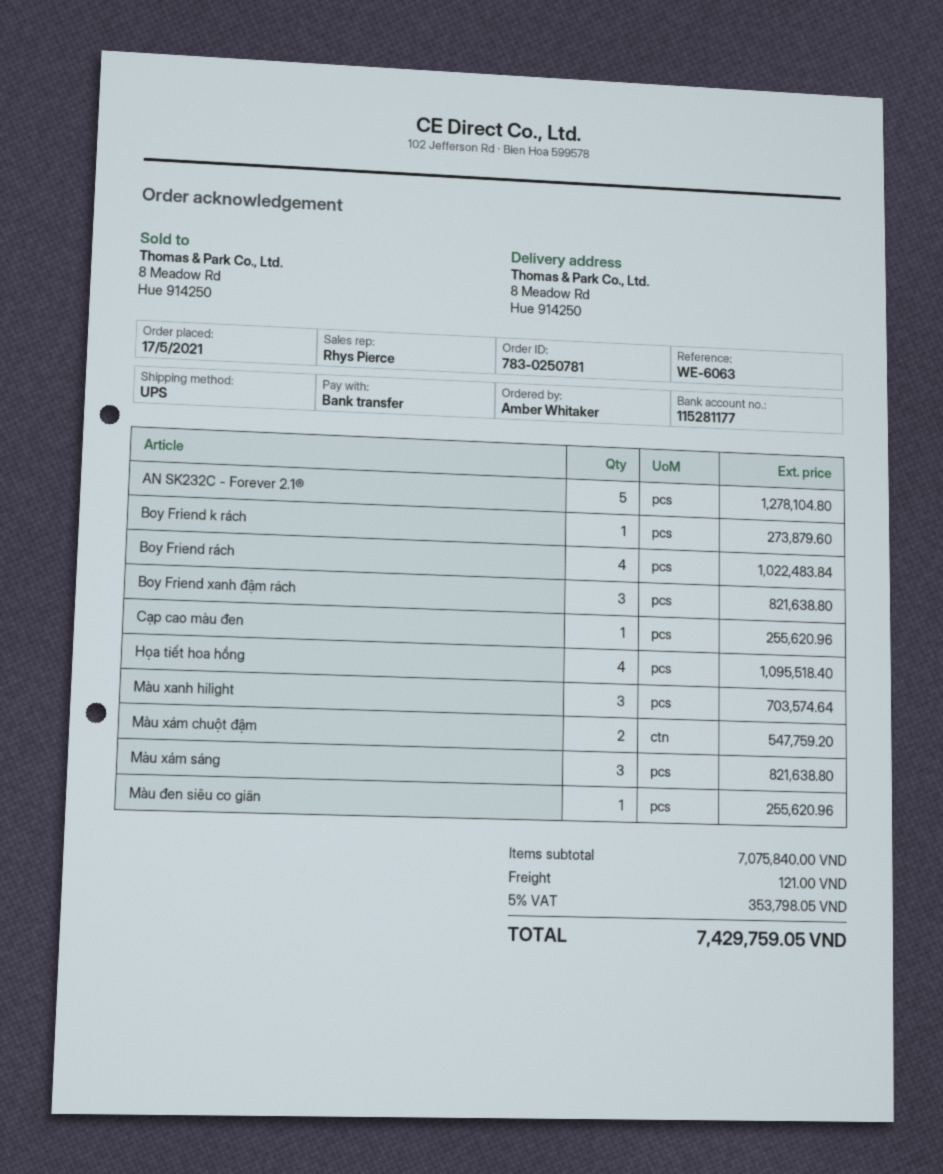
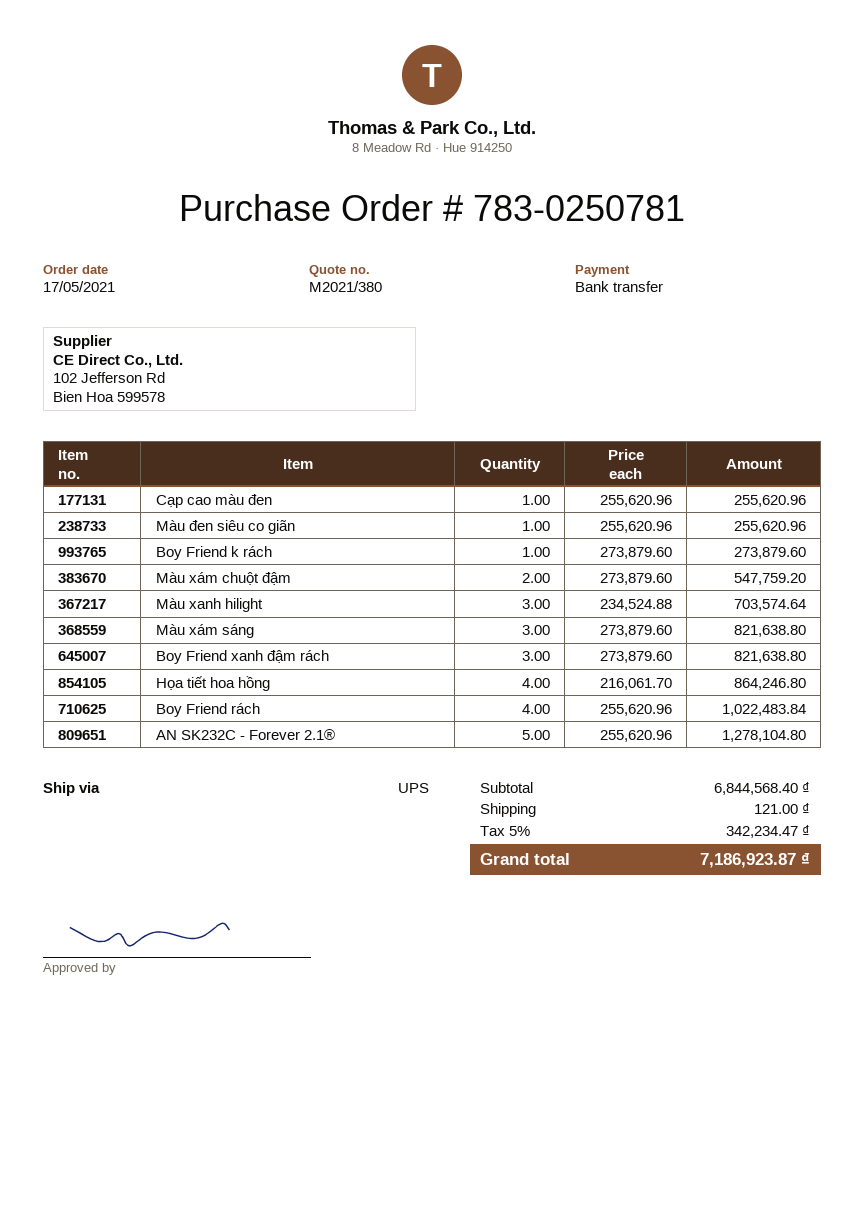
Họa tiết hoa hồng: 4 for 1095518.40 -> 4 for 864246.80
subtotal: 7075840.00 -> 6844568.40
tax: 5% = 353798.05 -> 5% = 342234.47
total: 7429759.05 -> 7186923.87

